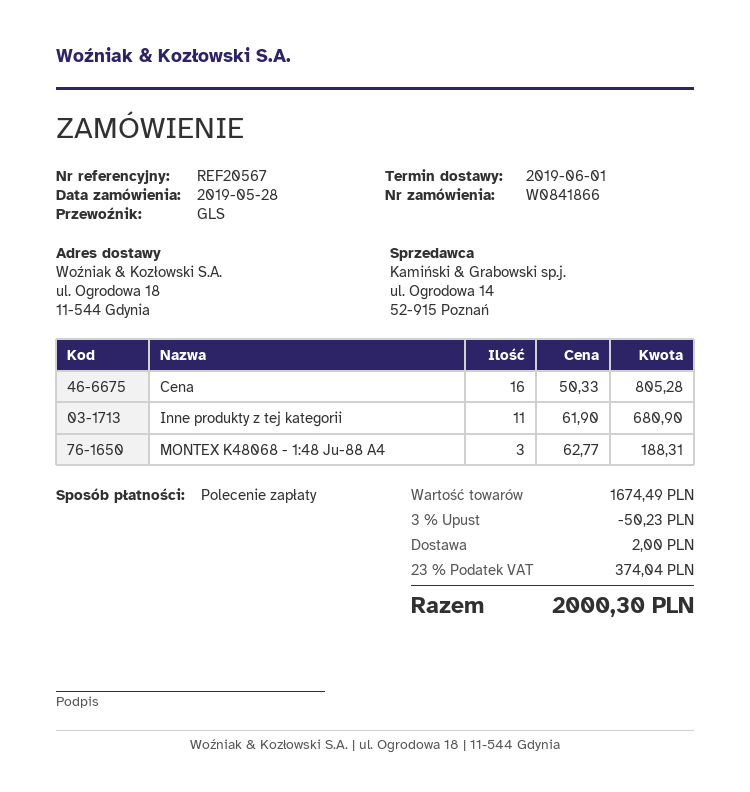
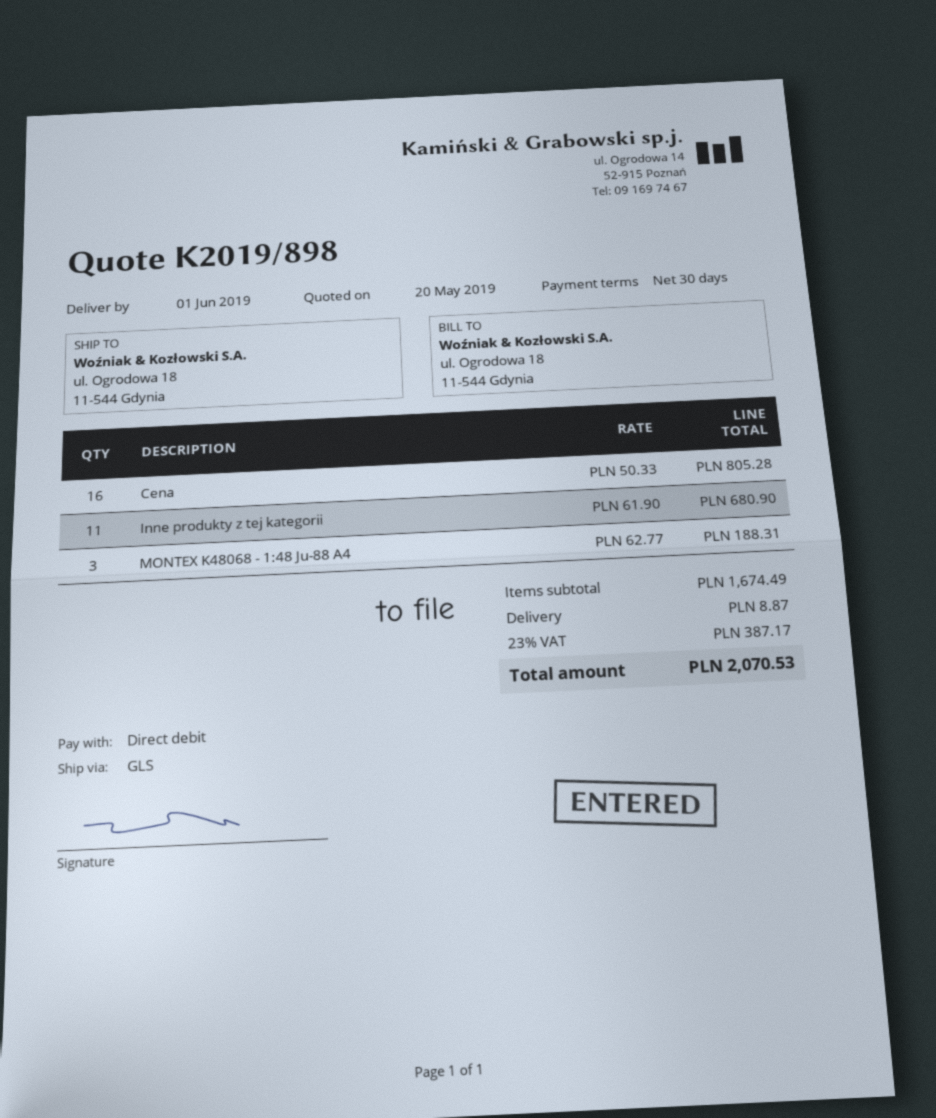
discount: 3% = 50.23 -> none
shipping: 2.00 -> 8.87
tax: 23% = 374.04 -> 23% = 387.17
total: 2000.30 -> 2070.53

